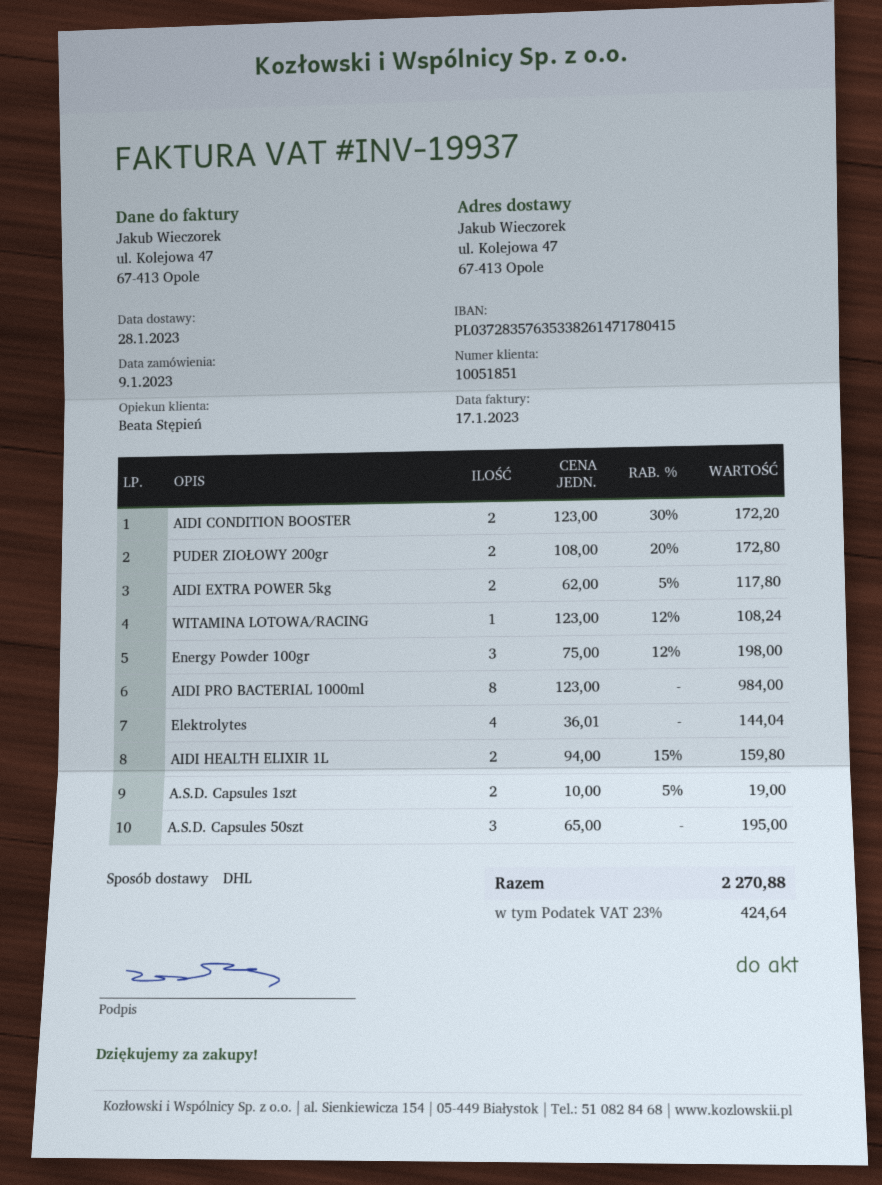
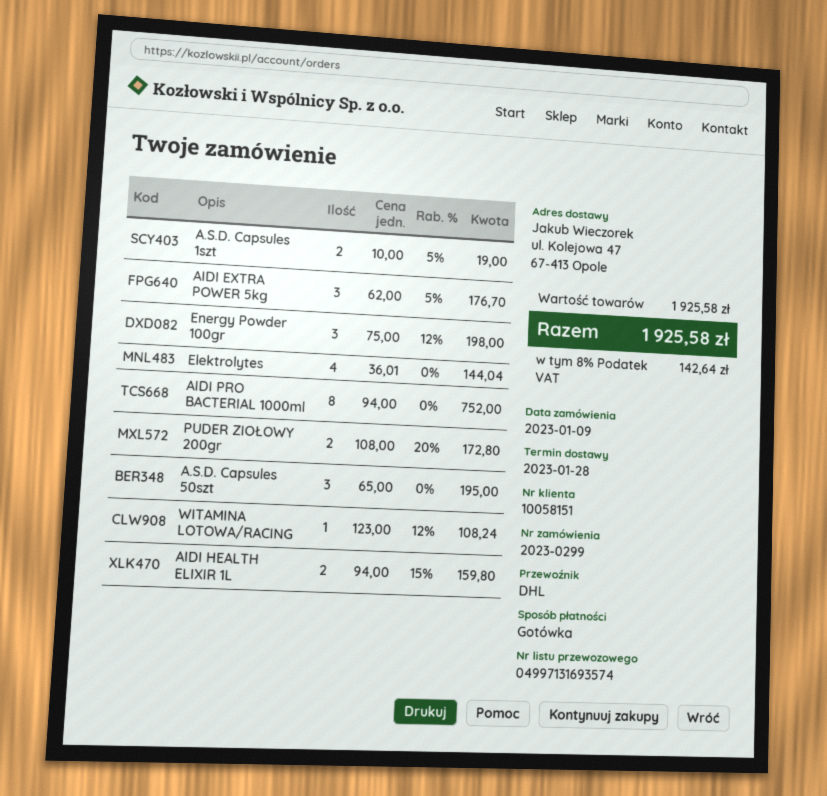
customer number: 10051851 -> 10058151
AIDI CONDITION BOOSTER: 2 x 123.00 - 30% = 172.20 -> none
AIDI EXTRA POWER 5kg: 2 x 62.00 - 5% = 117.80 -> 3 x 62.00 - 5% = 176.70
AIDI PRO BACTERIAL 1000ml: 8 x 123.00 = 984.00 -> 8 x 94.00 = 752.00
tax: 23% = 424.64 -> 8% = 142.64
total: 2270.88 -> 1925.58

